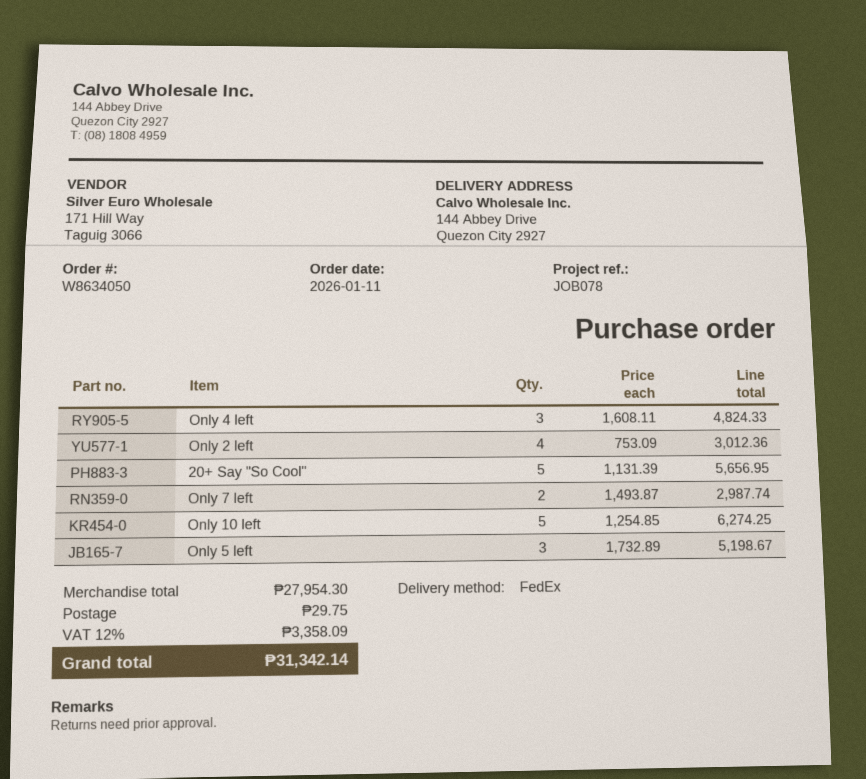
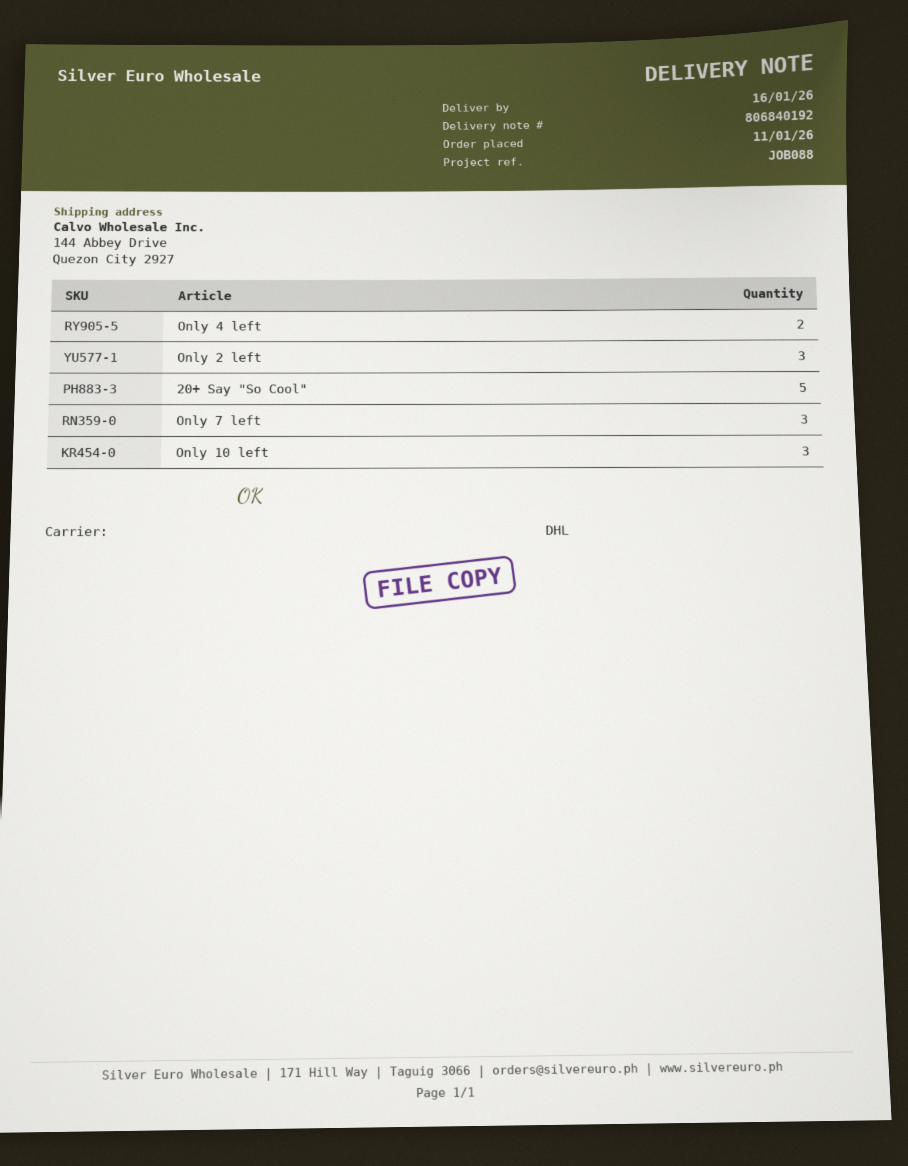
reference: JOB078 -> JOB088
shipping method: FedEx -> DHL
Only 4 left: 3 -> 2
Only 2 left: 4 -> 3
Only 7 left: 2 -> 3
Only 10 left: 5 -> 3
Only 5 left: 3 -> none

